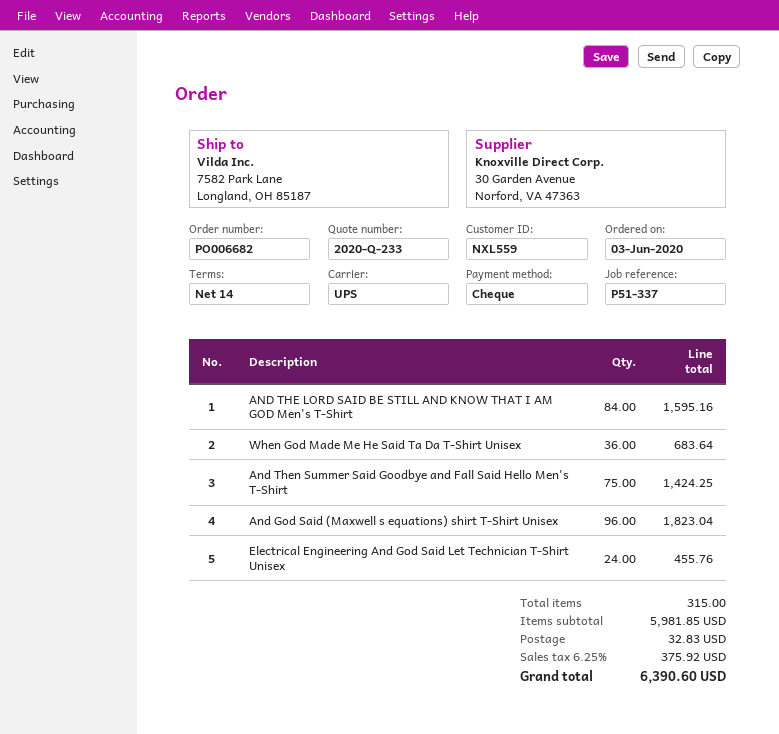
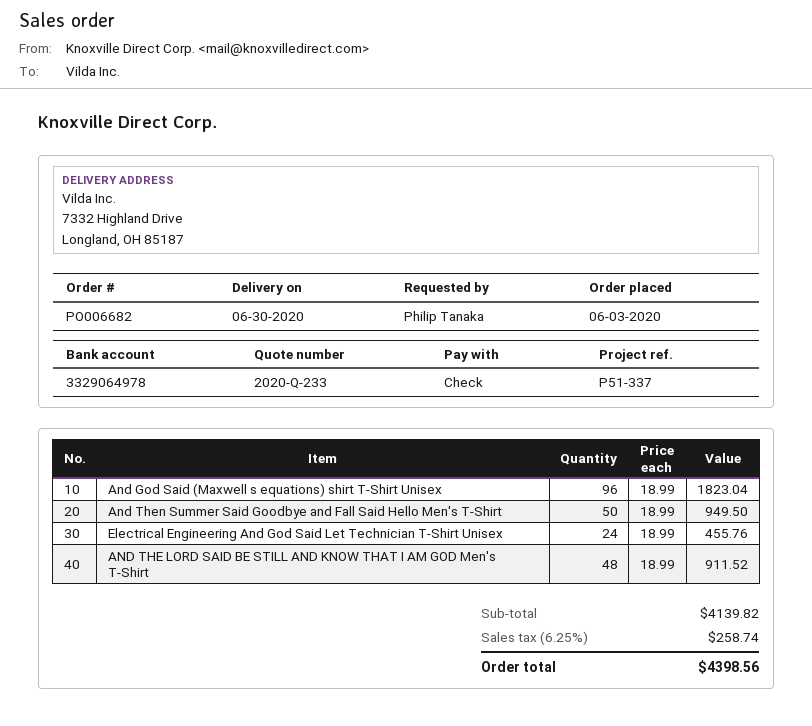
ship to: 7582 Park Lane, Longland, OH 85187 -> 7332 Highland Drive, Longland, OH 85187
AND THE LORD SAID BE STILL AND KNOW THAT I AM GOD Men's T-Shirt: 84 for 1595.16 -> 48 for 911.52
When God Made Me He Said Ta Da T-Shirt Unisex: 36 for 683.64 -> none
And Then Summer Said Goodbye and Fall Said Hello Men's T-Shirt: 75 for 1424.25 -> 50 for 949.50
subtotal: 5981.85 -> 4139.82
shipping: 32.83 -> none
tax: 6.25% = 375.92 -> 6.25% = 258.74
total: 6390.60 -> 4398.56

